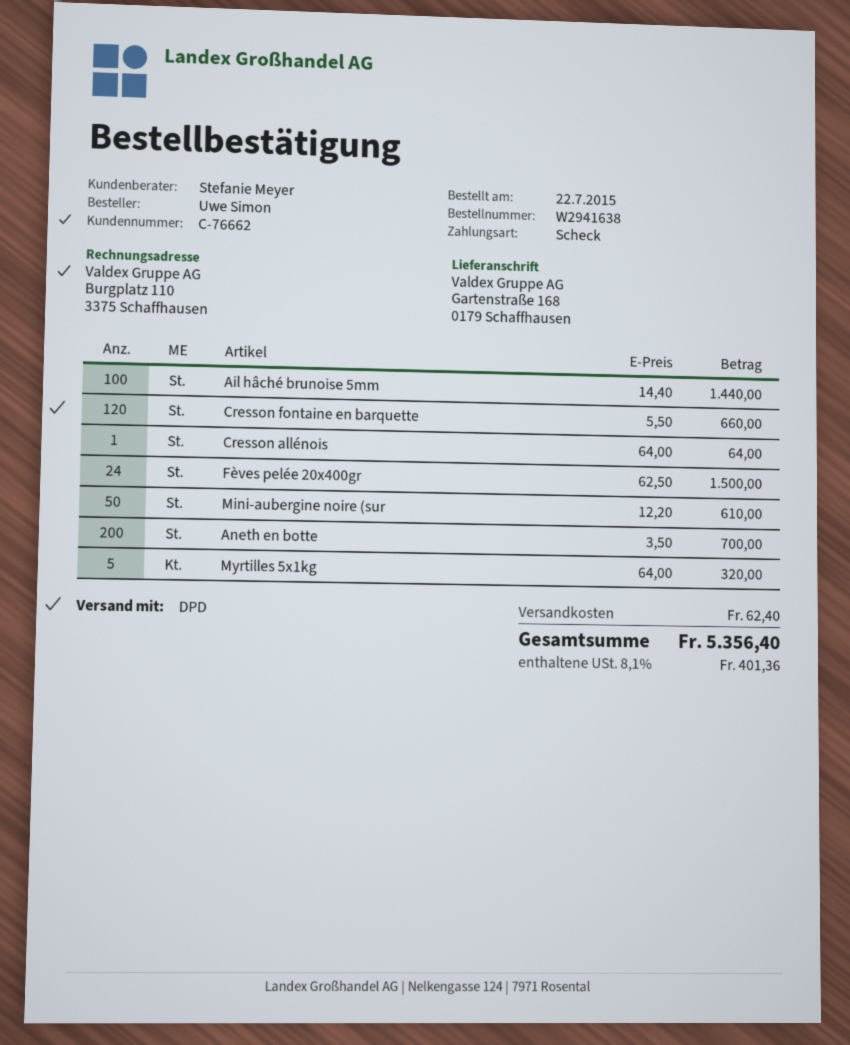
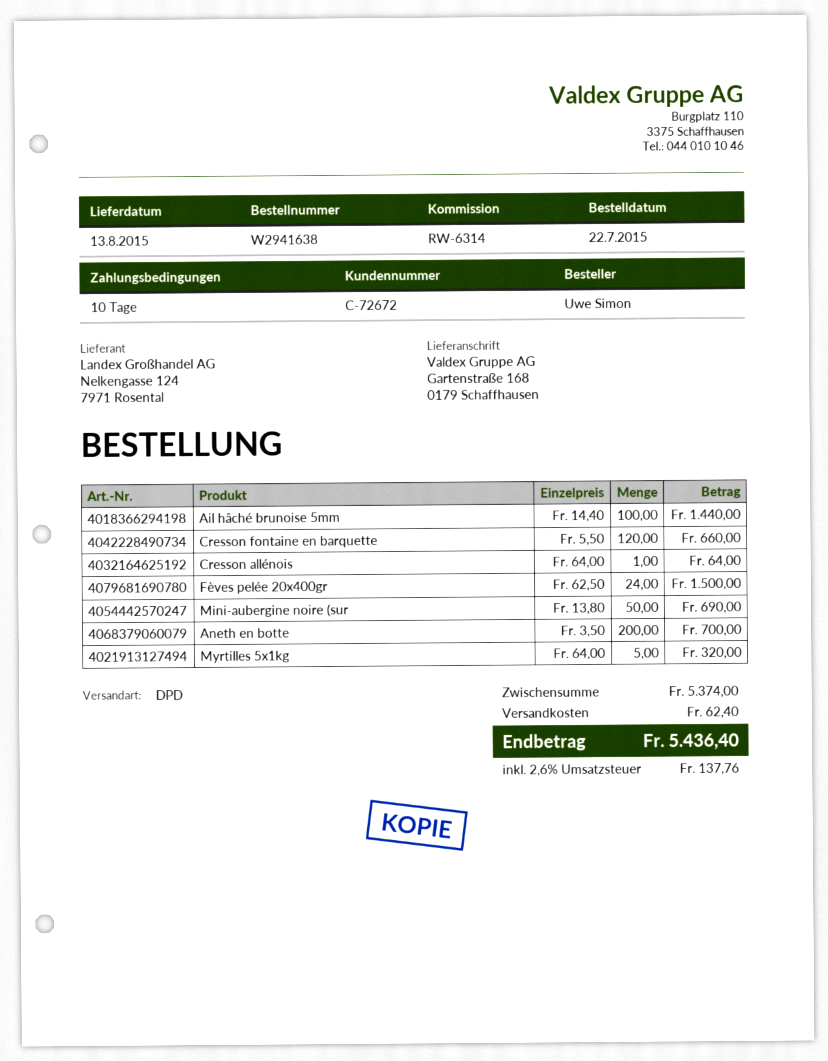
customer number: C-76662 -> C-72672
Mini-aubergine noire (sur: 50 x 12.20 = 610.00 -> 50 x 13.80 = 690.00
tax: 8.1% = 401.36 -> 2.6% = 137.76
total: 5356.40 -> 5436.40

